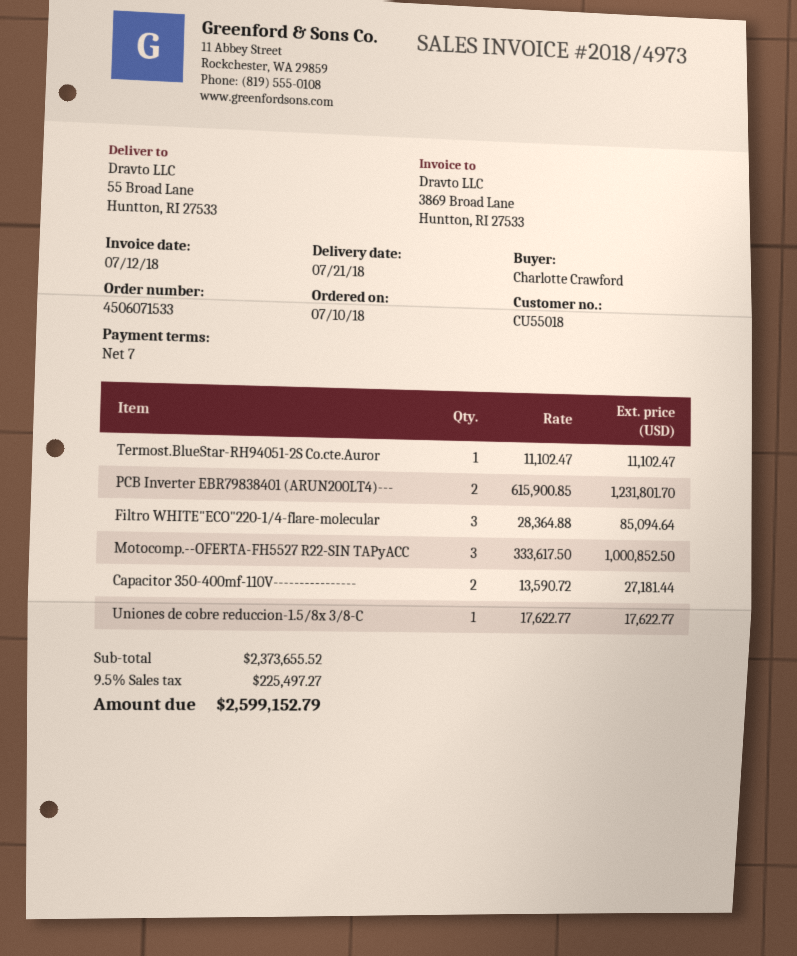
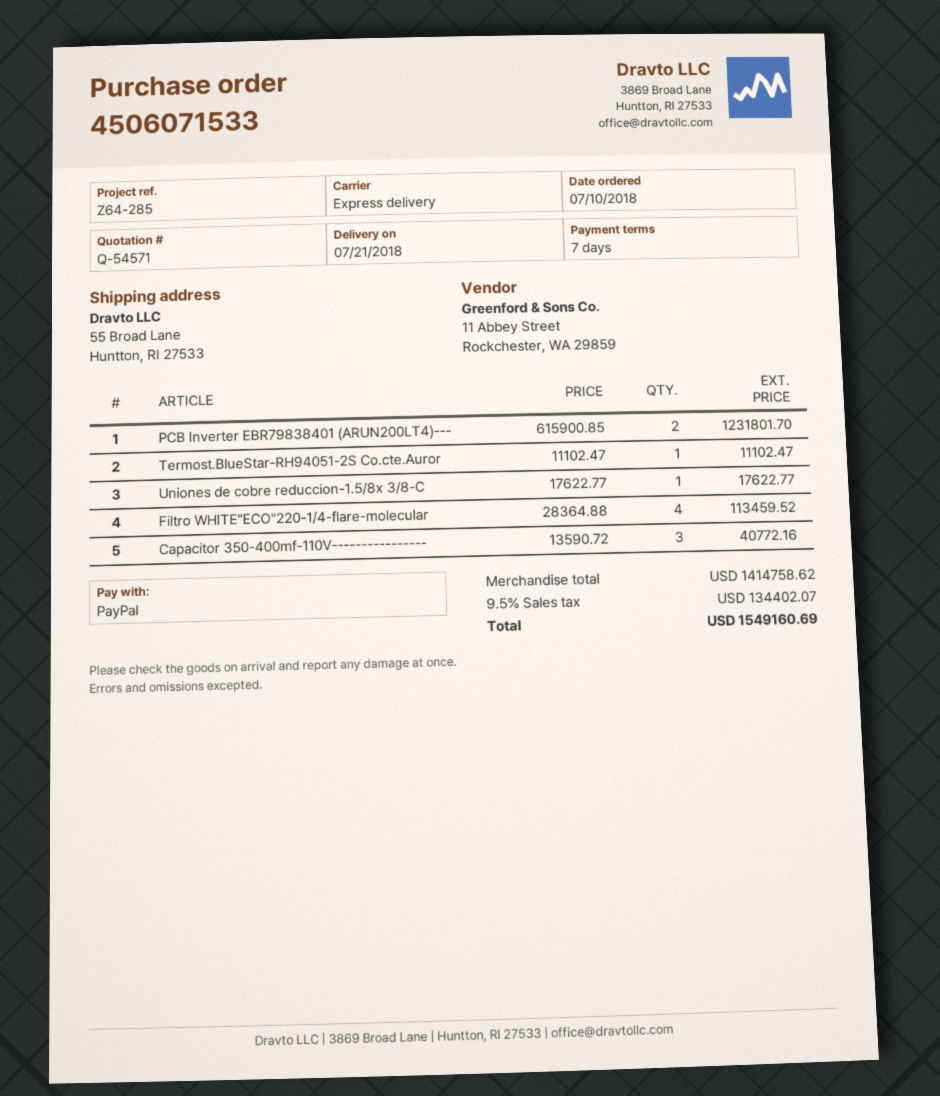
Filtro WHITE"ECO"220-1/4-flare-molecular: 3 x 28364.88 = 85094.64 -> 4 x 28364.88 = 113459.52
Motocomp.--OFERTA-FH5527 R22-SIN TAPyACC: 3 x 333617.50 = 1000852.50 -> none
Capacitor 350-400mf-110V----------------: 2 x 13590.72 = 27181.44 -> 3 x 13590.72 = 40772.16
subtotal: 2373655.52 -> 1414758.62
tax: 9.5% = 225497.27 -> 9.5% = 134402.07
total: 2599152.79 -> 1549160.69

